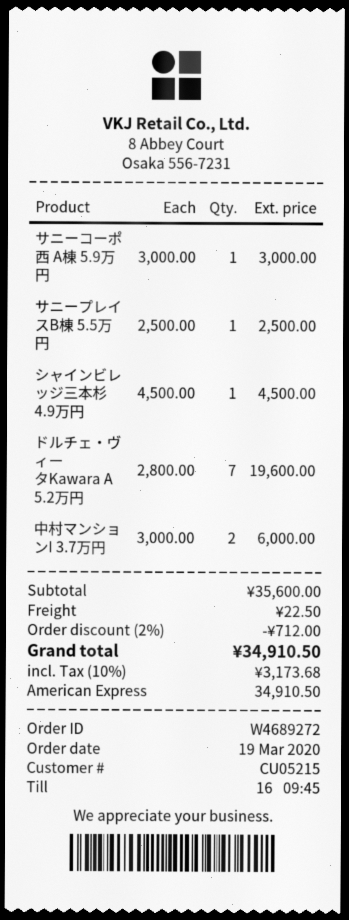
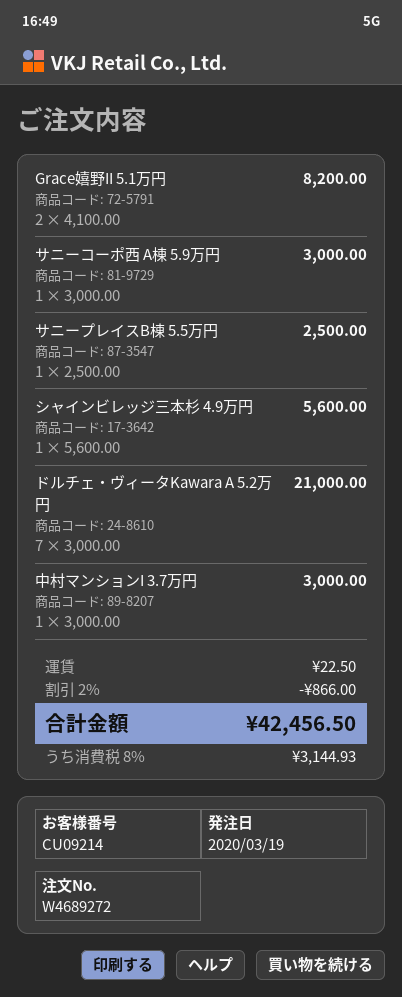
customer number: CU05215 -> CU09214
シャインビレッジ三本杉 4.9万円: 1 x 4500.00 = 4500.00 -> 1 x 5600.00 = 5600.00
ドルチェ・ヴィータKawara A 5.2万円: 7 x 2800.00 = 19600.00 -> 7 x 3000.00 = 21000.00
中村マンションI 3.7万円: 2 x 3000.00 = 6000.00 -> 1 x 3000.00 = 3000.00
Grace嬉野II 5.1万円: none -> 2 x 4100.00 = 8200.00
discount: 2% = 712.00 -> 2% = 866.00
tax: 10% = 3173.68 -> 8% = 3144.93
total: 34910.50 -> 42456.50

